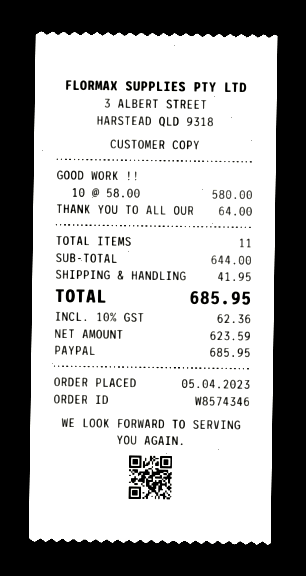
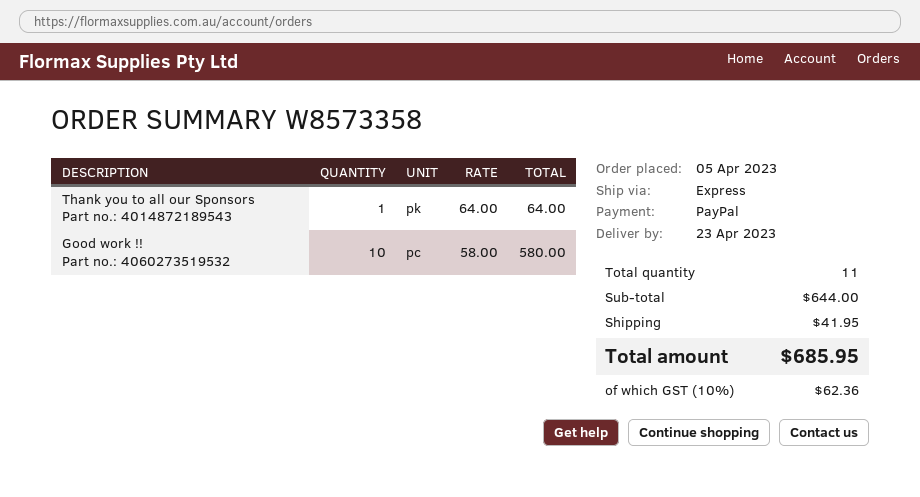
order number: W8574346 -> W8573358

